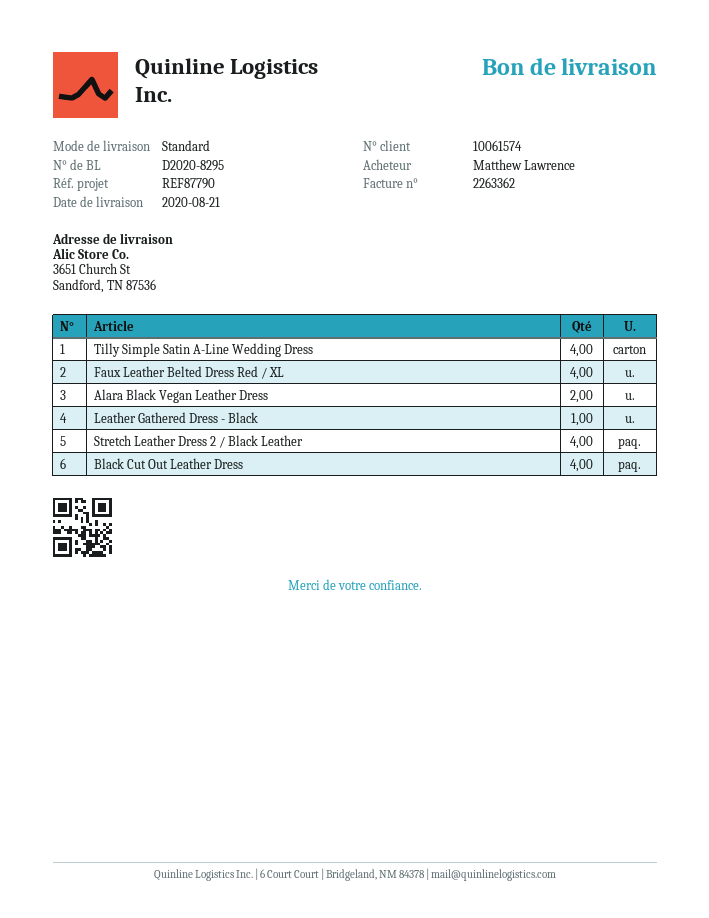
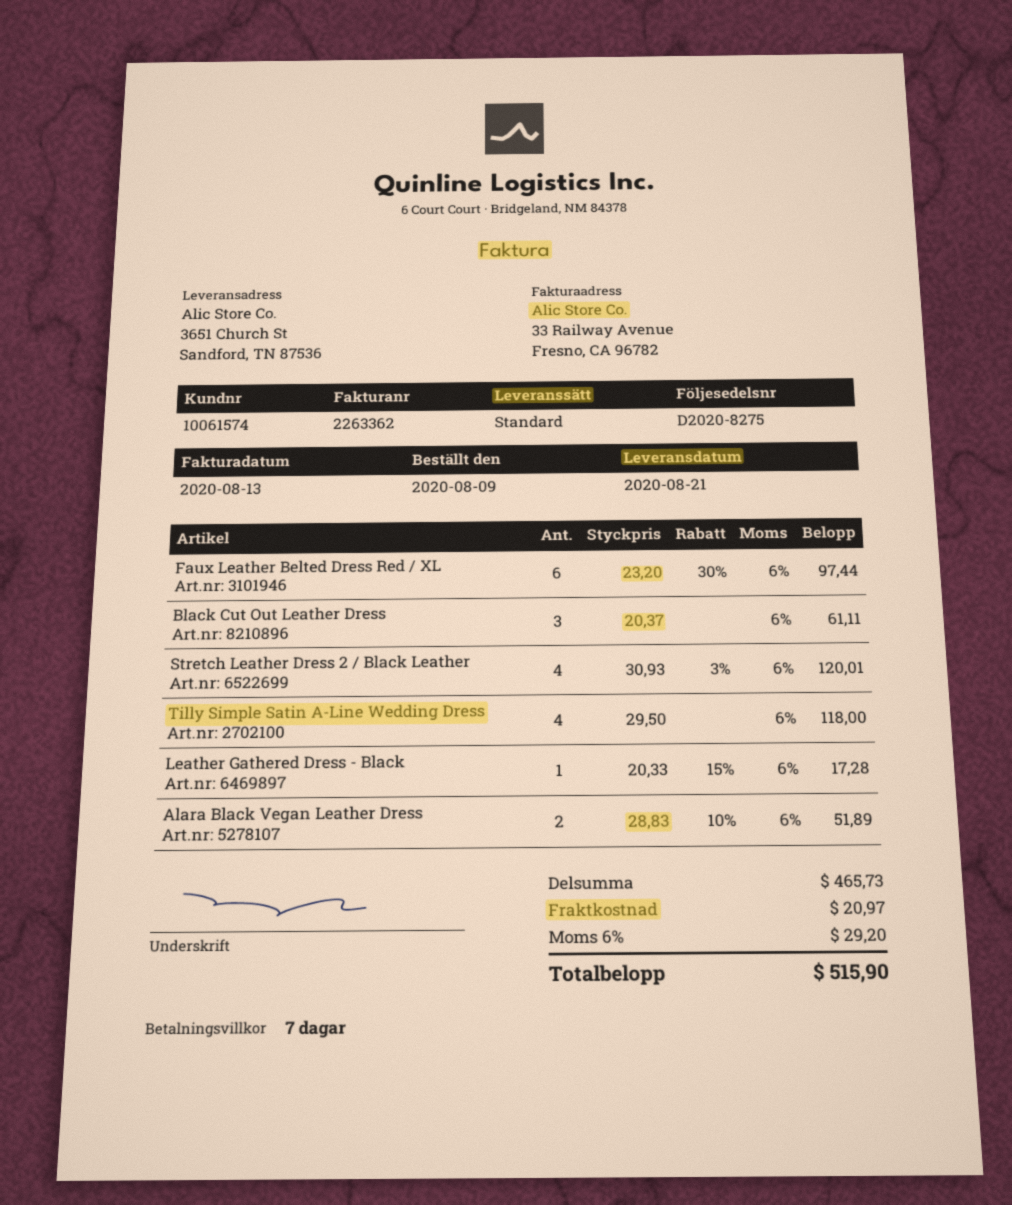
delivery note number: D2020-8295 -> D2020-8275
Faux Leather Belted Dress Red / XL: 4 -> 6
Black Cut Out Leather Dress: 4 -> 3

